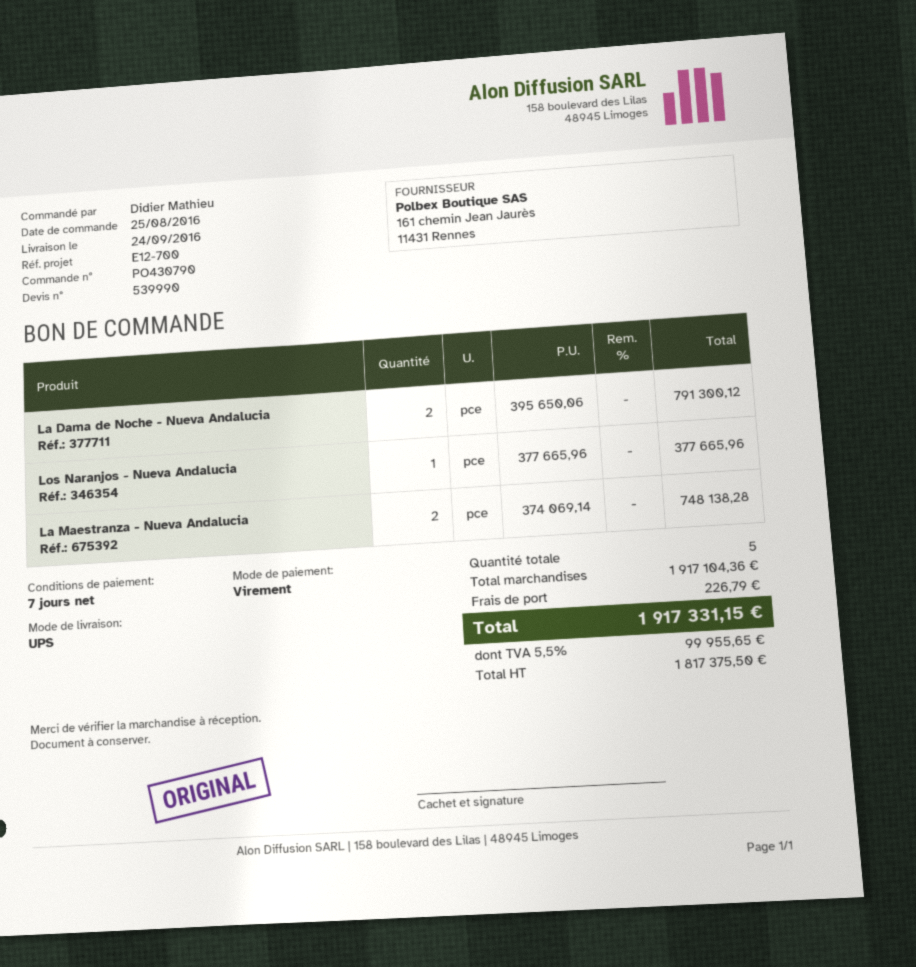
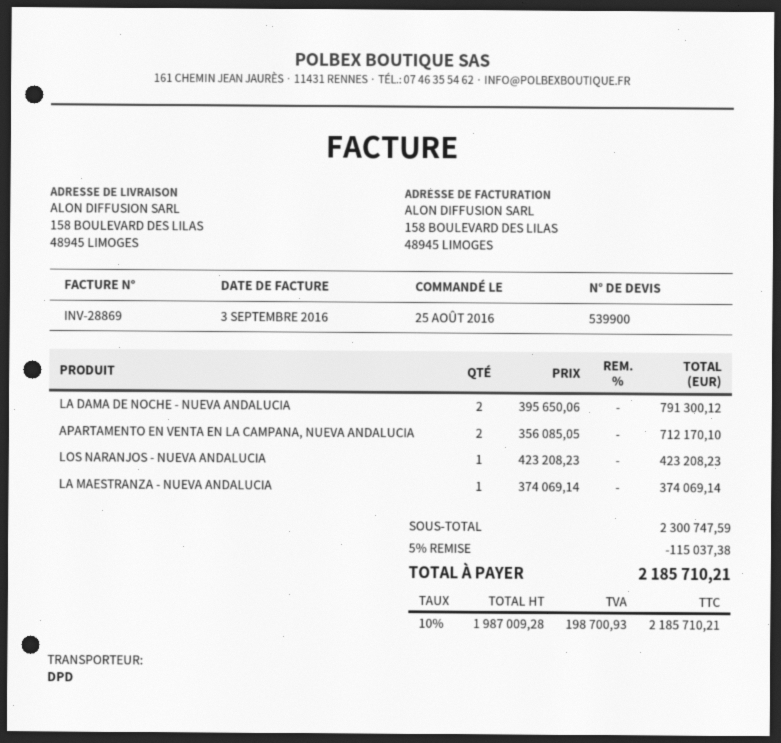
quote number: 539990 -> 539900
shipping method: UPS -> DPD
Los Naranjos - Nueva Andalucia: 1 x 377665.96 = 377665.96 -> 1 x 423208.23 = 423208.23
La Maestranza - Nueva Andalucia: 2 x 374069.14 = 748138.28 -> 1 x 374069.14 = 374069.14
APARTAMENTO EN VENTA EN LA CAMPANA, NUEVA ANDALUCIA: none -> 2 x 356085.05 = 712170.10
subtotal: 1917104.36 -> 2300747.59
discount: none -> 5% = 115037.38
shipping: 226.79 -> none
net: 1817375.50 -> 1987009.28
tax: 5.5% = 99955.65 -> 10% = 198700.93
total: 1917331.15 -> 2185710.21

